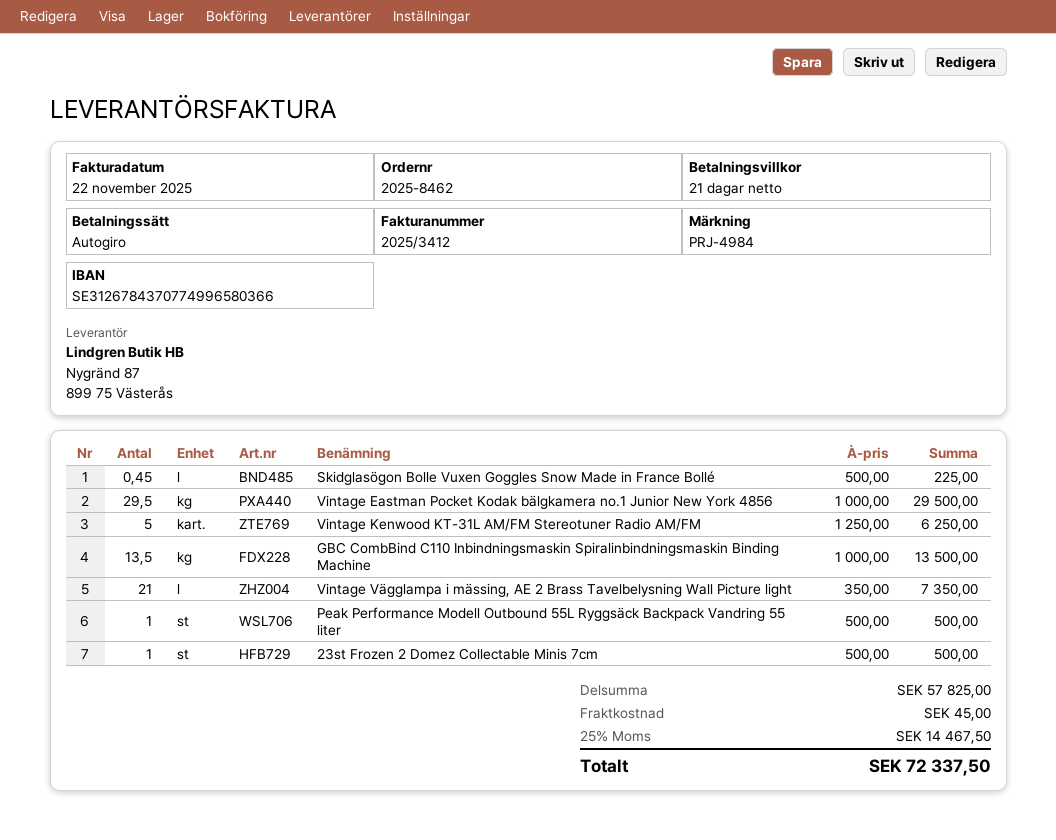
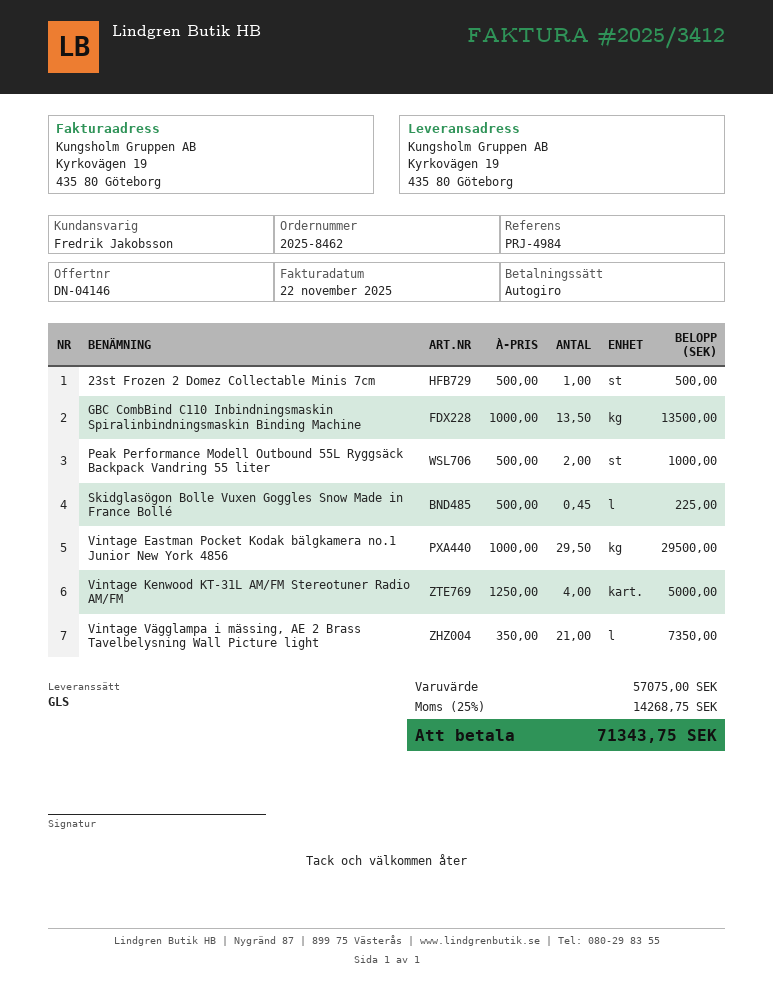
Vintage Kenwood KT-31L AM/FM Stereotuner Radio AM/FM: 5 x 1250.00 = 6250.00 -> 4 x 1250.00 = 5000.00
Peak Performance Modell Outbound 55L Ryggsäck Backpack Vandring 55 liter: 1 x 500.00 = 500.00 -> 2 x 500.00 = 1000.00
subtotal: 57825.00 -> 57075.00
shipping: 45.00 -> none
tax: 25% = 14467.50 -> 25% = 14268.75
total: 72337.50 -> 71343.75

